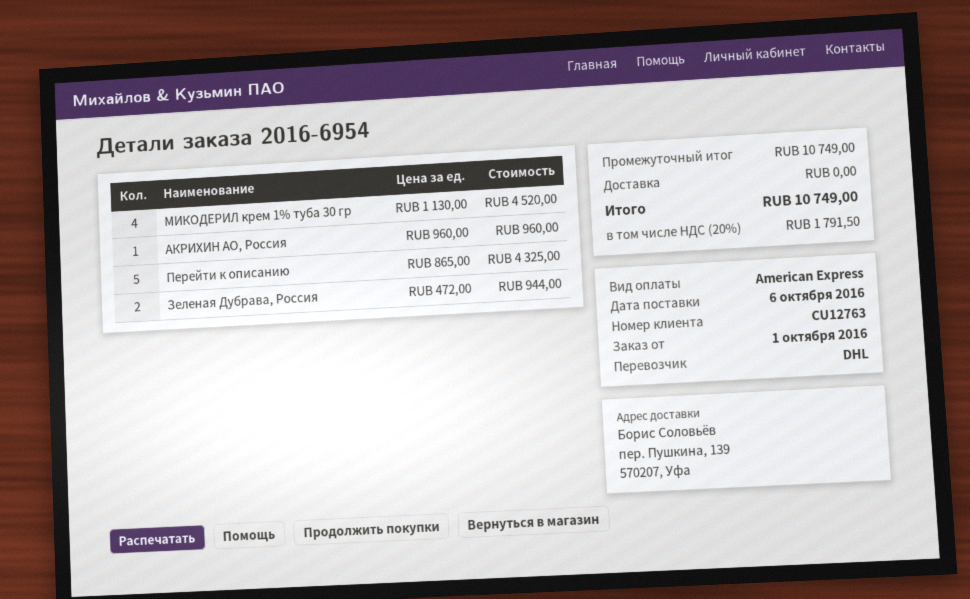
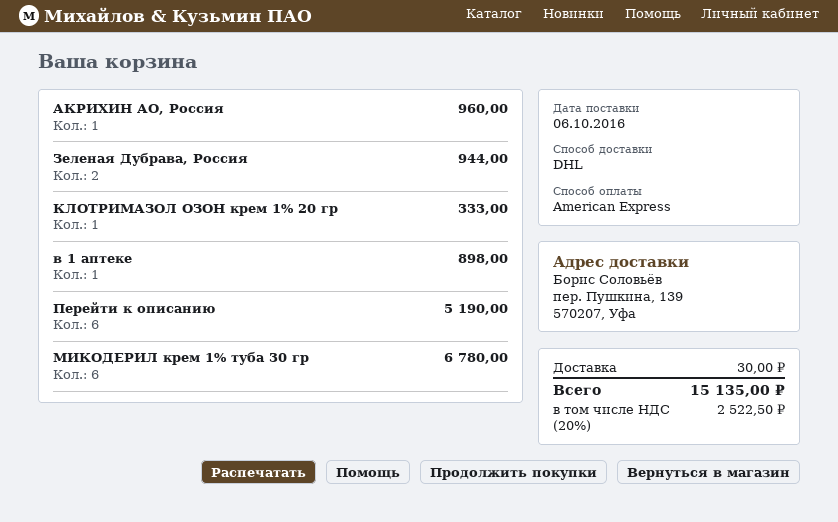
МИКОДЕРИЛ крем 1% туба 30 гр: 4 for 4520.00 -> 6 for 6780.00
Перейти к описанию: 5 for 4325.00 -> 6 for 5190.00
КЛОТРИМАЗОЛ ОЗОН крем 1% 20 гр: none -> 1 for 333.00
в 1 аптеке: none -> 1 for 898.00
shipping: 0.00 -> 30.00
tax: 20% = 1791.50 -> 20% = 2522.50
total: 10749.00 -> 15135.00

